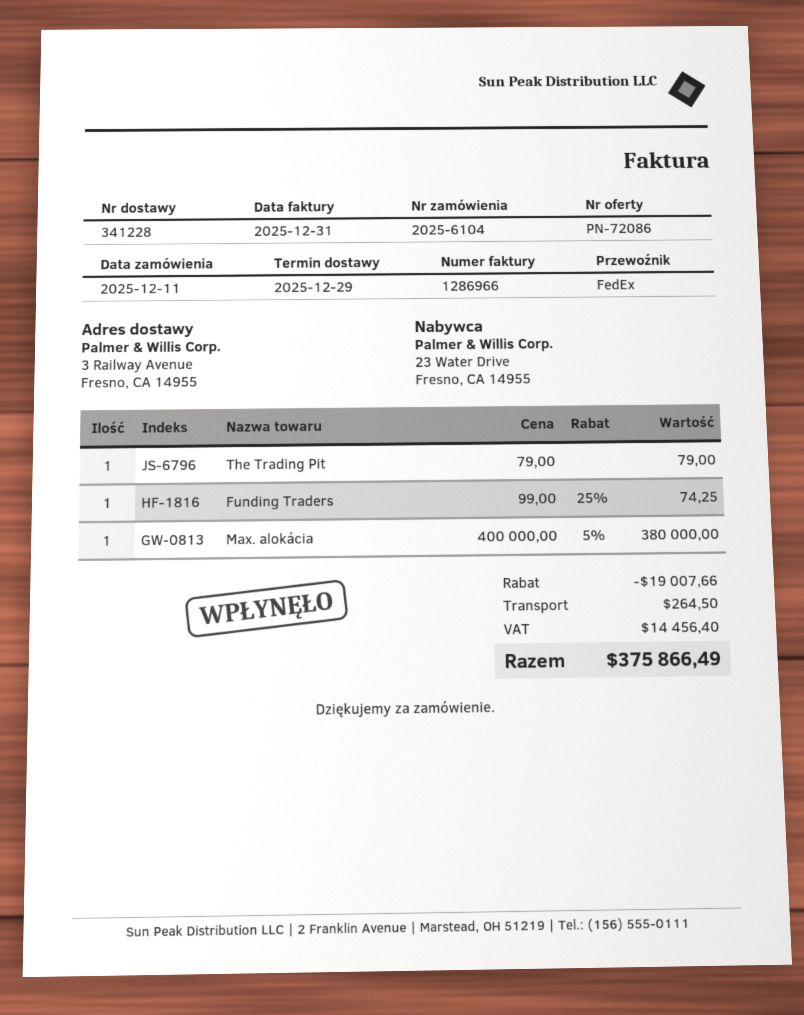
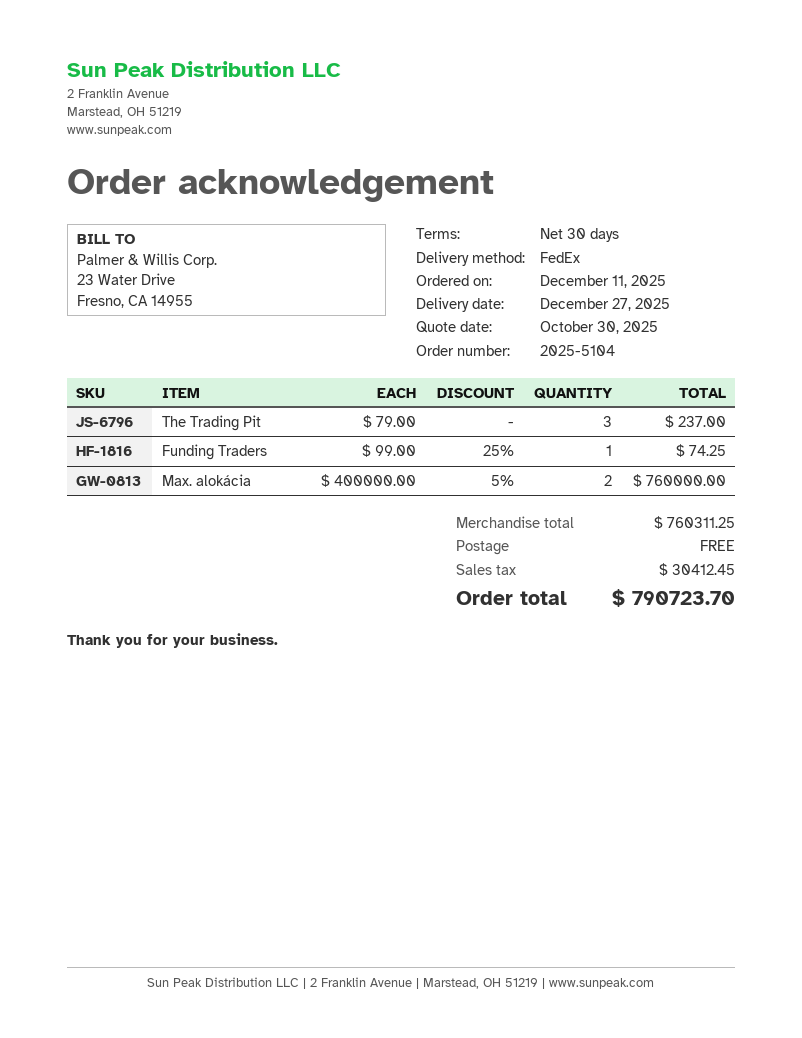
order number: 2025-6104 -> 2025-5104
delivery date: 2025-12-29 -> 2025-12-27
The Trading Pit: 1 x 79.00 = 79.00 -> 3 x 79.00 = 237.00
Max. alokácia: 1 x 400000.00 - 5% = 380000.00 -> 2 x 400000.00 - 5% = 760000.00
discount: 19007.66 -> none
shipping: 264.50 -> 0.00
tax: 14456.40 -> 30412.45
total: 375866.49 -> 790723.70

